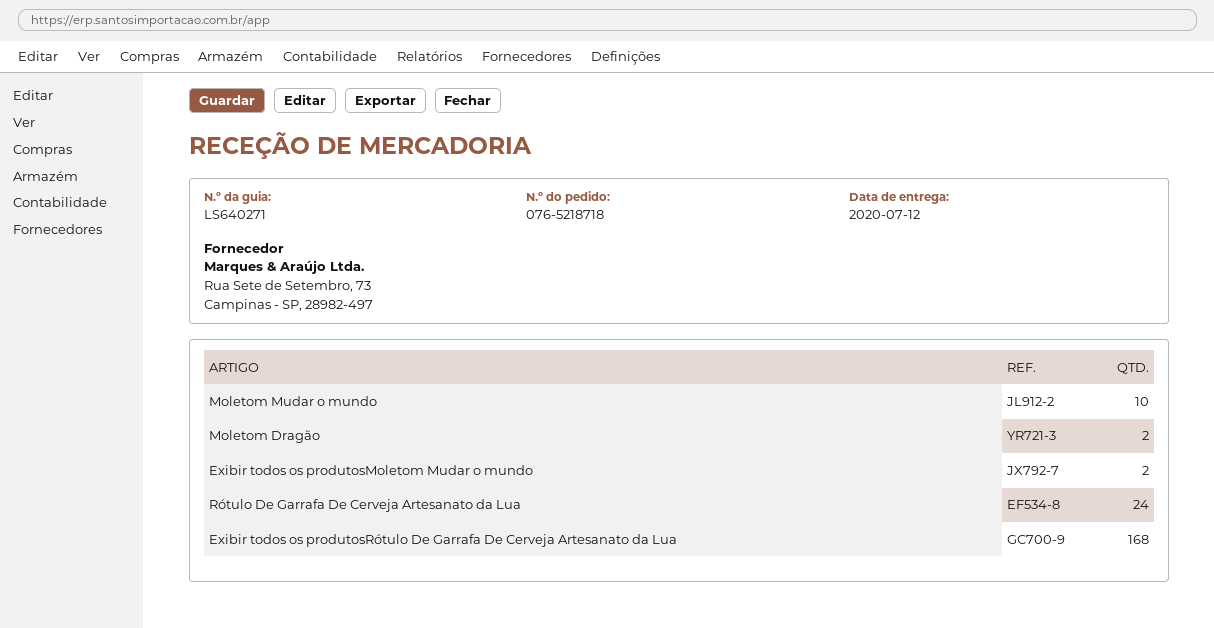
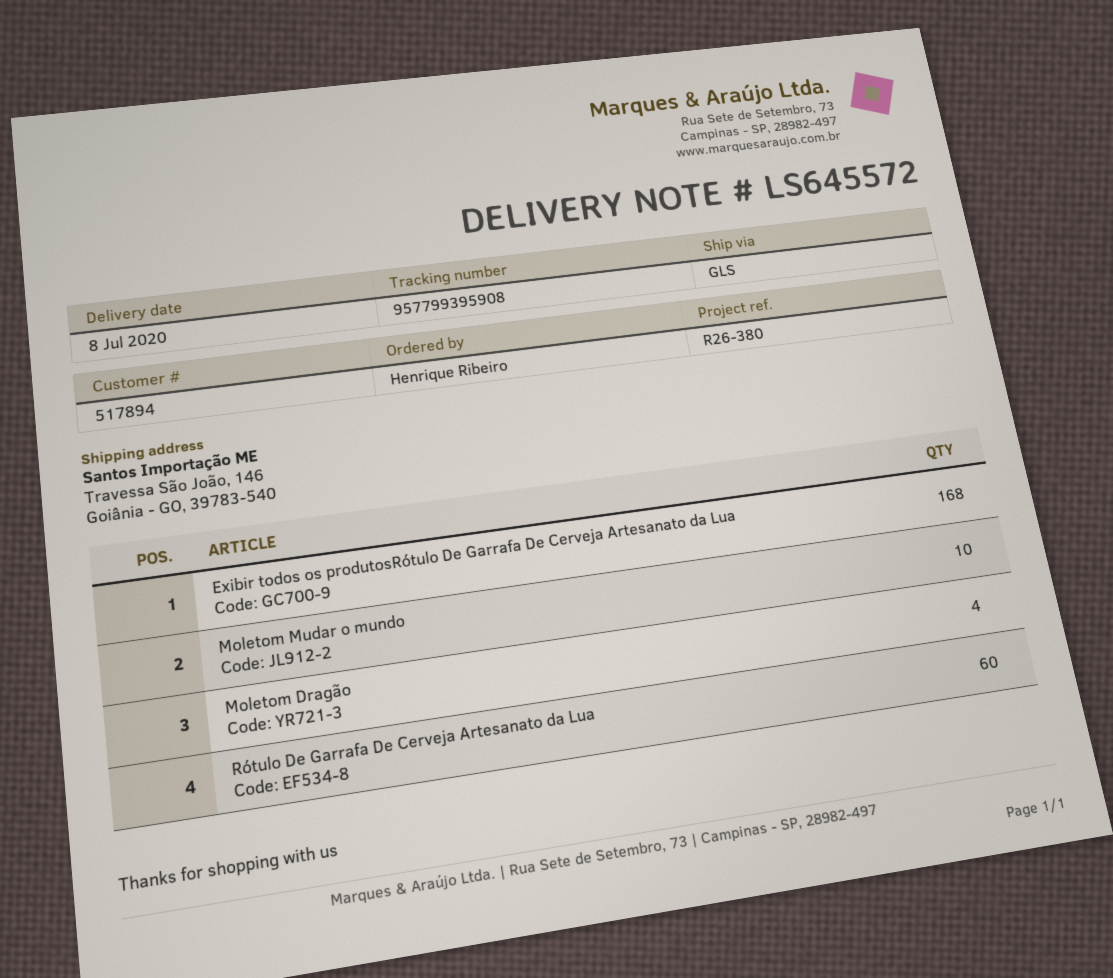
delivery note number: LS640271 -> LS645572
delivery date: 2020-07-12 -> 2020-07-08
Moletom Dragão: 2 -> 4
Exibir todos os produtosMoletom Mudar o mundo: 2 -> none
Rótulo De Garrafa De Cerveja Artesanato da Lua: 24 -> 60

